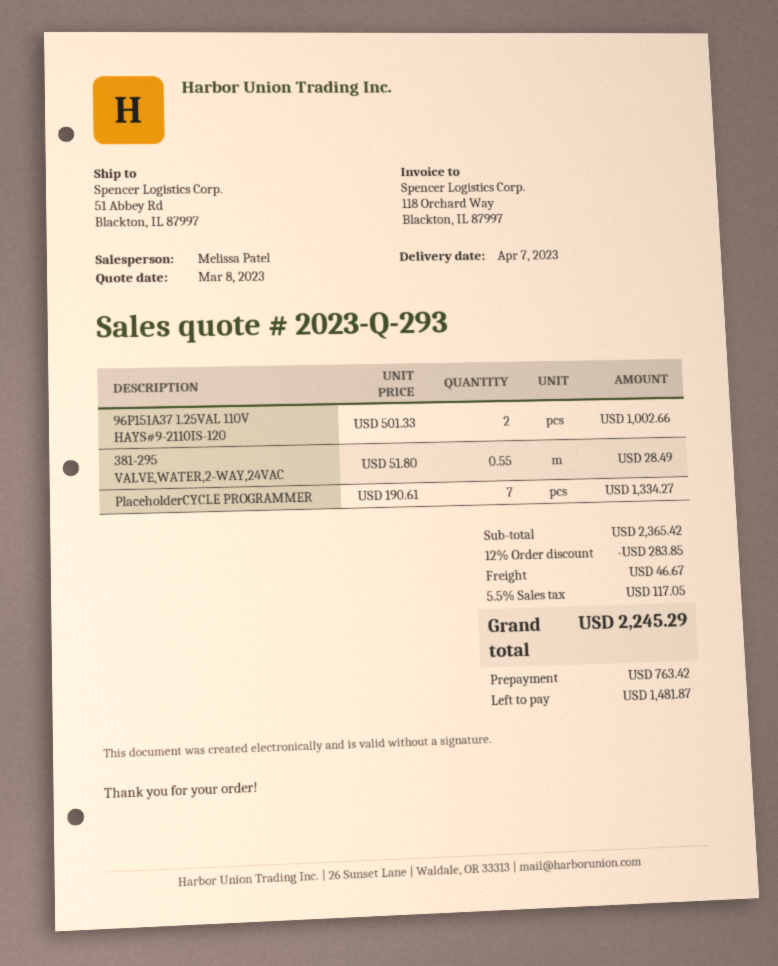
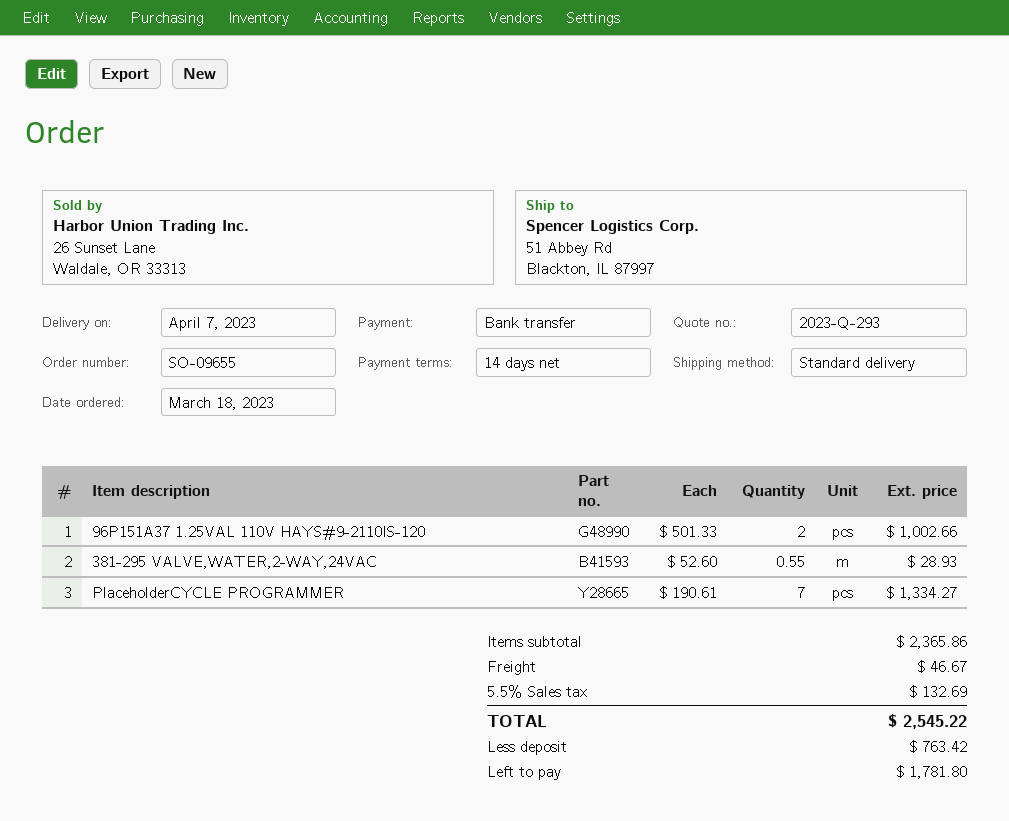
381-295 VALVE,WATER,2-WAY,24VAC: 0.55 x 51.80 = 28.49 -> 0.55 x 52.60 = 28.93
subtotal: 2365.42 -> 2365.86
discount: 12% = 283.85 -> none
tax: 5.5% = 117.05 -> 5.5% = 132.69
total: 2245.29 -> 2545.22
balance: 1481.87 -> 1781.80

